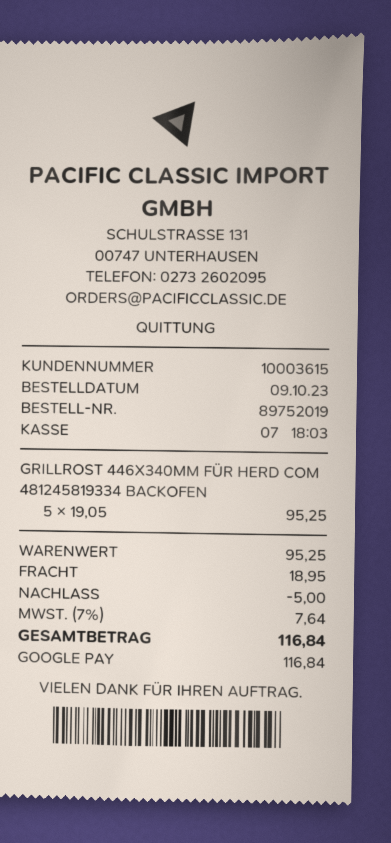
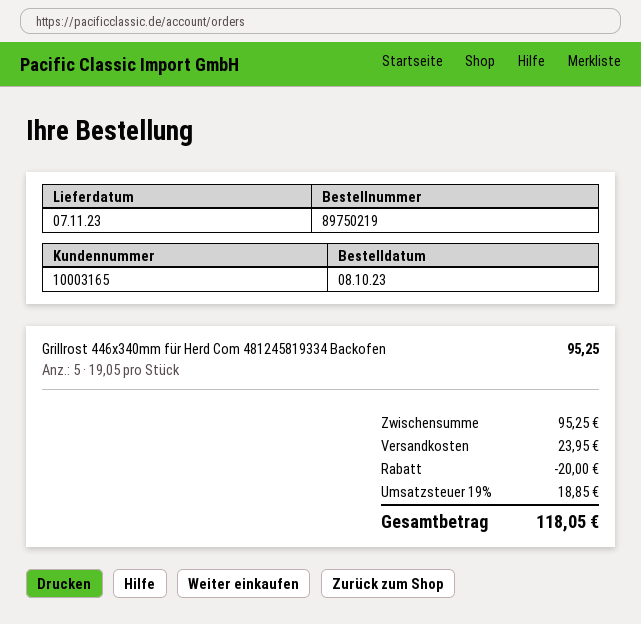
order number: 89752019 -> 89750219
order date: 2023-10-09 -> 2023-10-08
customer number: 10003615 -> 10003165
discount: 5.00 -> 20.00
shipping: 18.95 -> 23.95
tax: 7% = 7.64 -> 19% = 18.85
total: 116.84 -> 118.05

